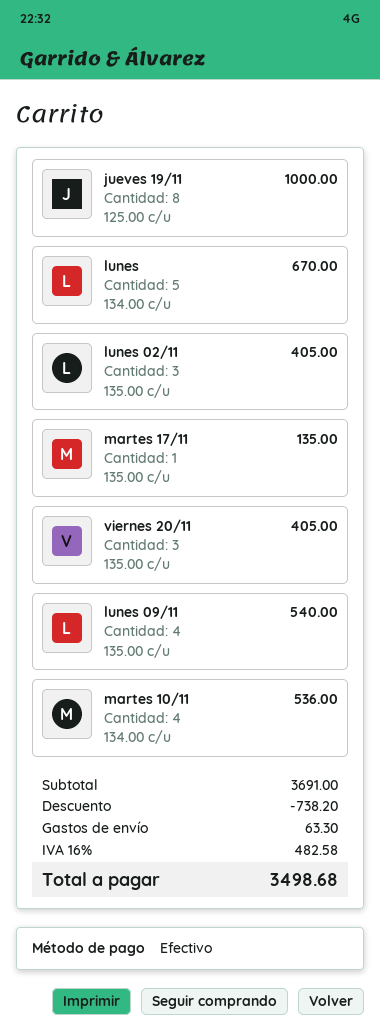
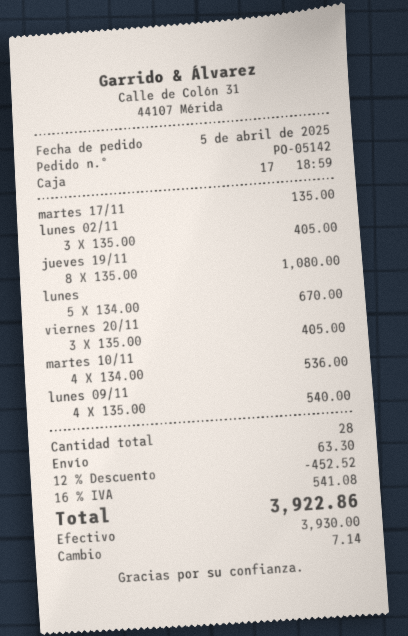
jueves 19/11: 8 x 125.00 = 1000.00 -> 8 x 135.00 = 1080.00
discount: 738.20 -> 452.52
tax: 16% = 482.58 -> 16% = 541.08
total: 3498.68 -> 3922.86

